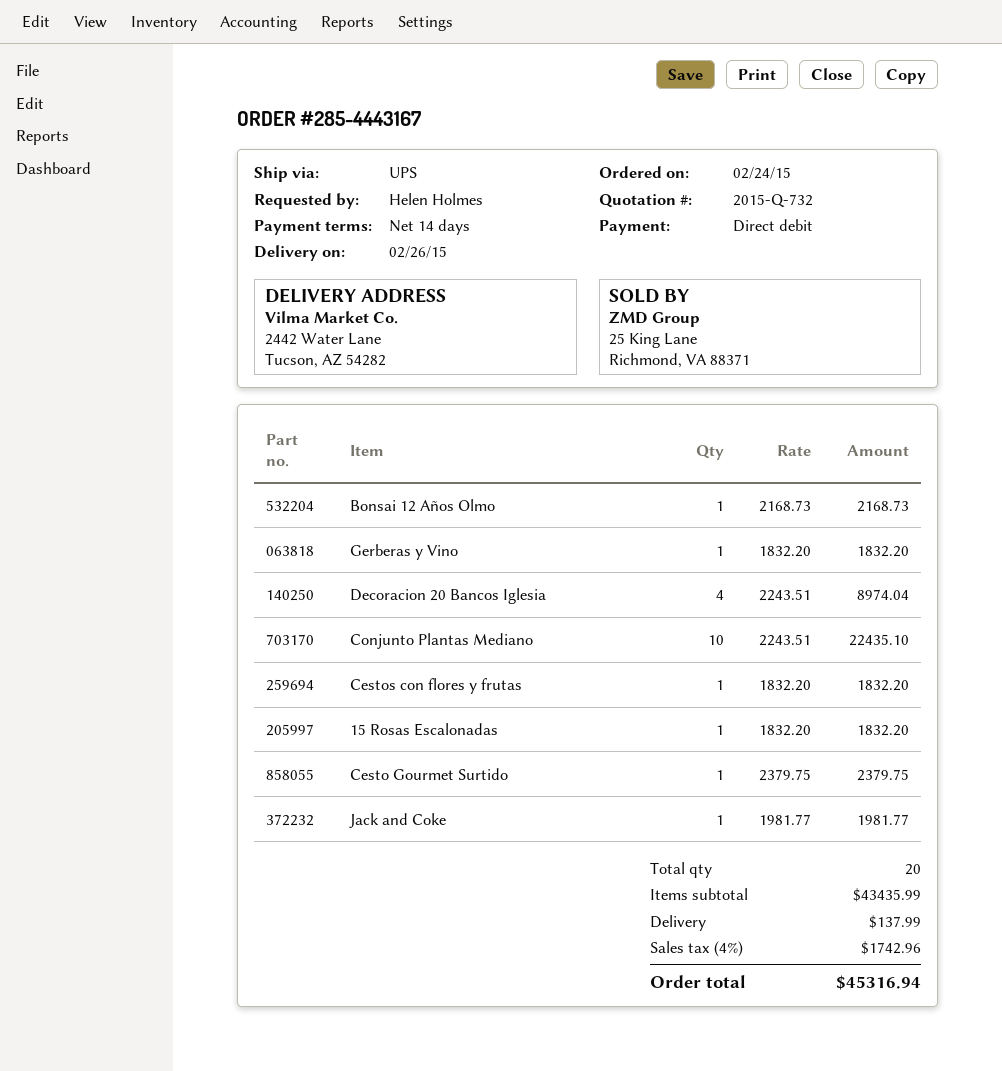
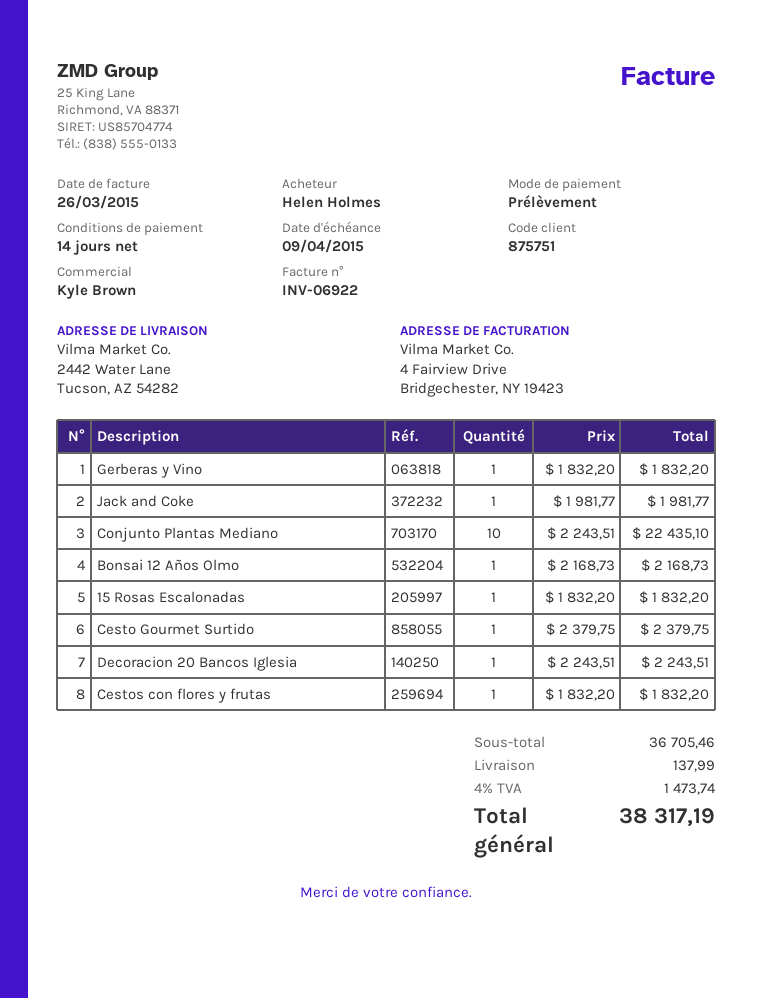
Decoracion 20 Bancos Iglesia: 4 x 2243.51 = 8974.04 -> 1 x 2243.51 = 2243.51
subtotal: 43435.99 -> 36705.46
tax: 4% = 1742.96 -> 4% = 1473.74
total: 45316.94 -> 38317.19

